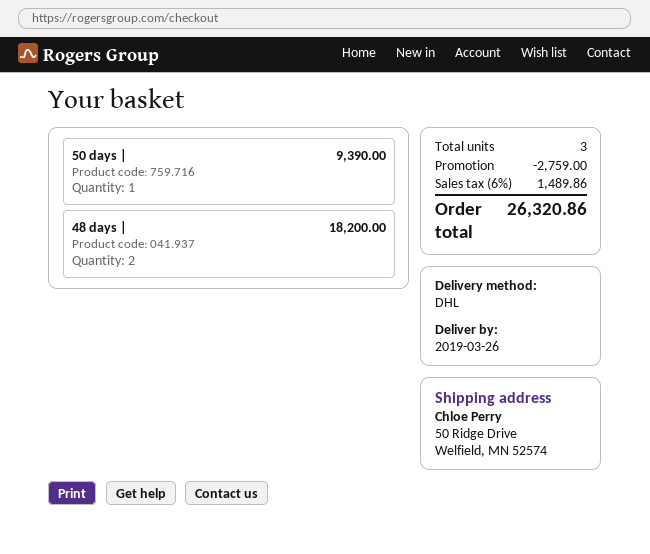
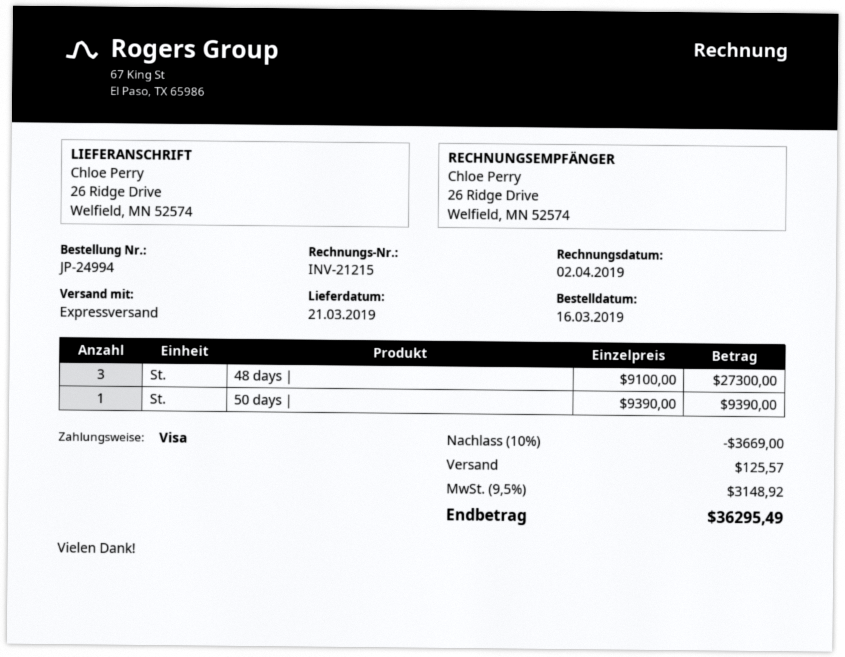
delivery date: 2019-03-26 -> 2019-03-21
shipping method: DHL -> express
ship to: 50 Ridge Drive, Welfield, MN 52574 -> 26 Ridge Drive, Welfield, MN 52574
48 days |: 2 for 18200.00 -> 3 for 27300.00
discount: 2759.00 -> 3669.00
shipping: none -> 125.57
tax: 6% = 1489.86 -> 9.5% = 3148.92
total: 26320.86 -> 36295.49

